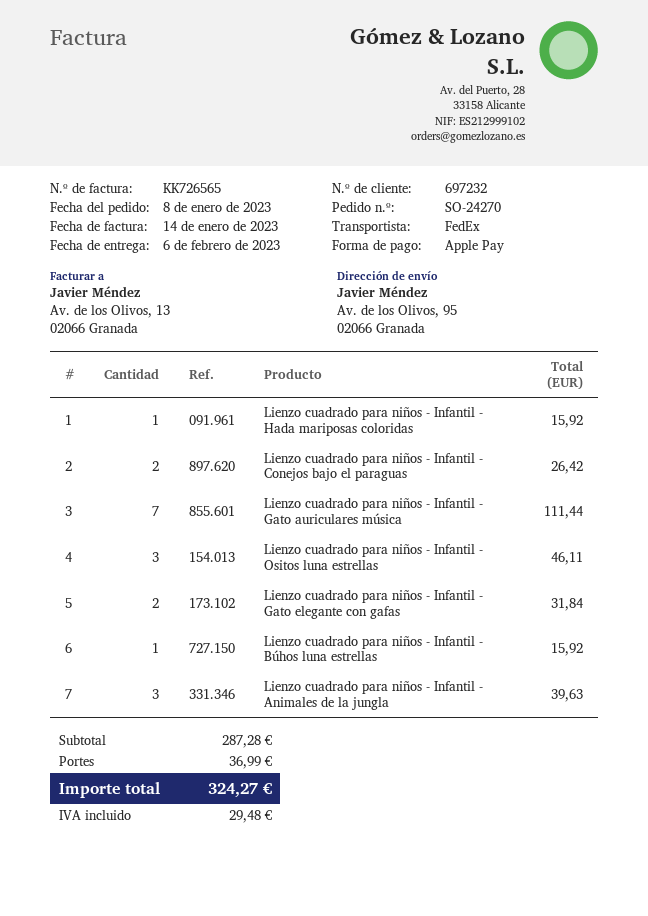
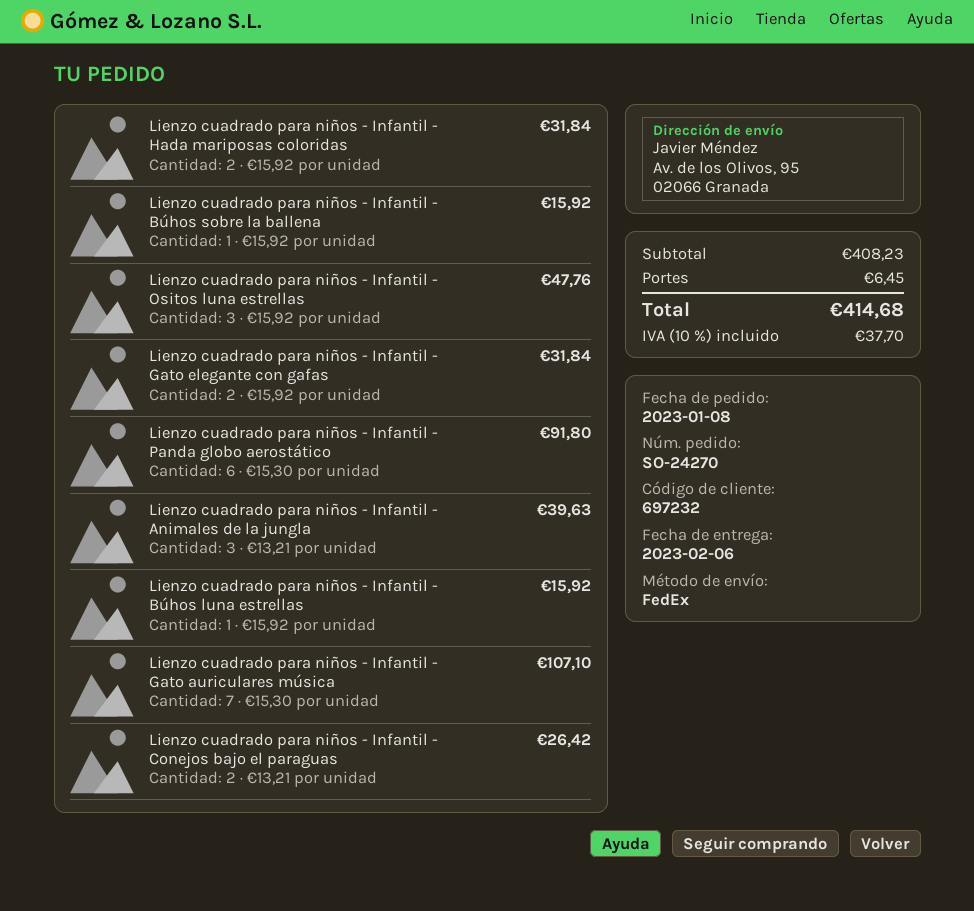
Lienzo cuadrado para niños - Infantil - Hada mariposas coloridas: 1 for 15.92 -> 2 for 31.84
Lienzo cuadrado para niños - Infantil - Gato auriculares música: 7 for 111.44 -> 7 for 107.10
Lienzo cuadrado para niños - Infantil - Ositos luna estrellas: 3 for 46.11 -> 3 for 47.76
Lienzo cuadrado para niños - Infantil - Búhos sobre la ballena: none -> 1 for 15.92
Lienzo cuadrado para niños - Infantil - Panda globo aerostático: none -> 6 for 91.80
subtotal: 287.28 -> 408.23
shipping: 36.99 -> 6.45
tax: 29.48 -> 37.70
total: 324.27 -> 414.68

